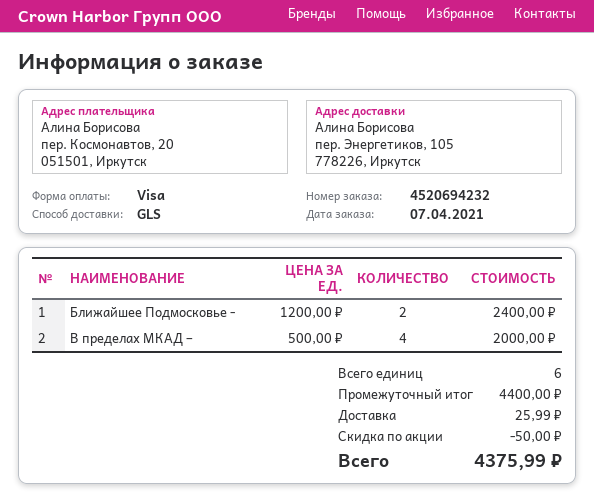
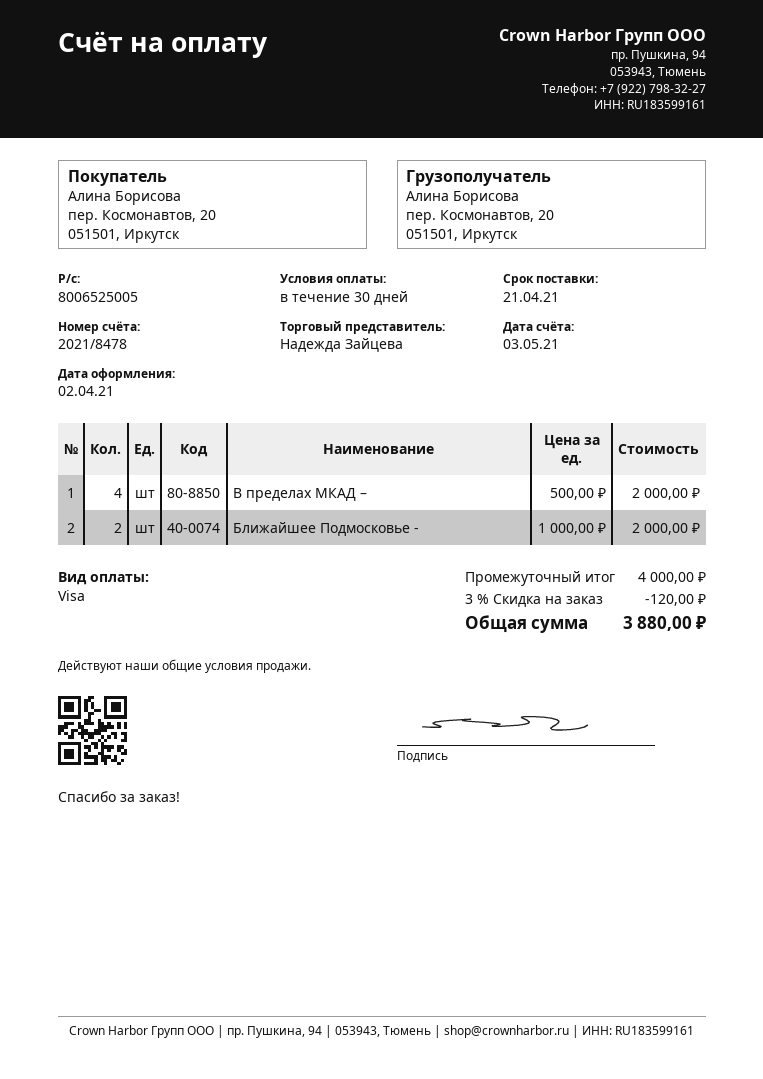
order date: 2021-04-07 -> 2021-04-02
ship to: пер. Энергетиков, 105, 778226, Иркутск -> пер. Космонавтов, 20, 051501, Иркутск
Ближайшее Подмосковье -: 2 x 1200.00 = 2400.00 -> 2 x 1000.00 = 2000.00
subtotal: 4400.00 -> 4000.00
discount: 50.00 -> 120.00
shipping: 25.99 -> none
total: 4375.99 -> 3880.00

